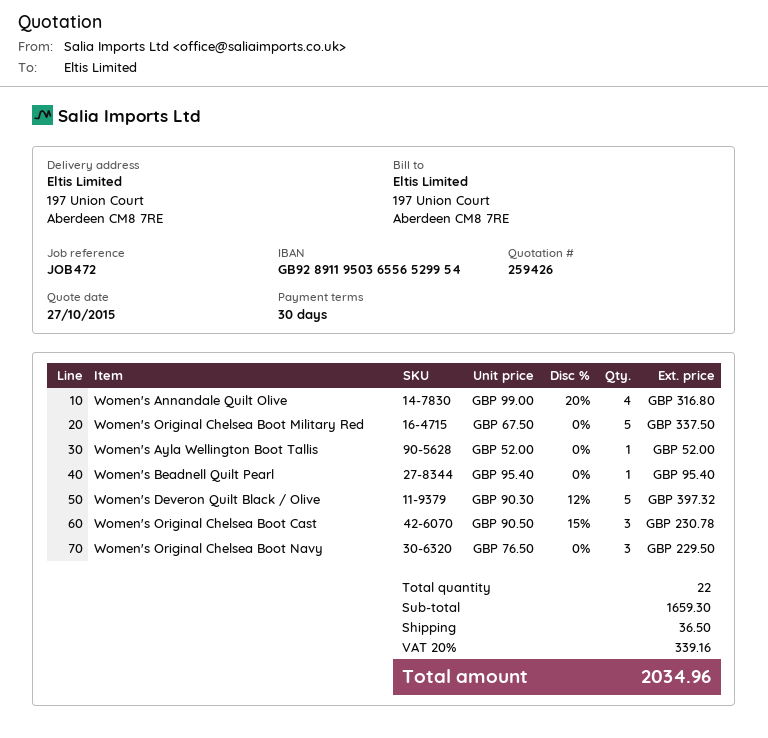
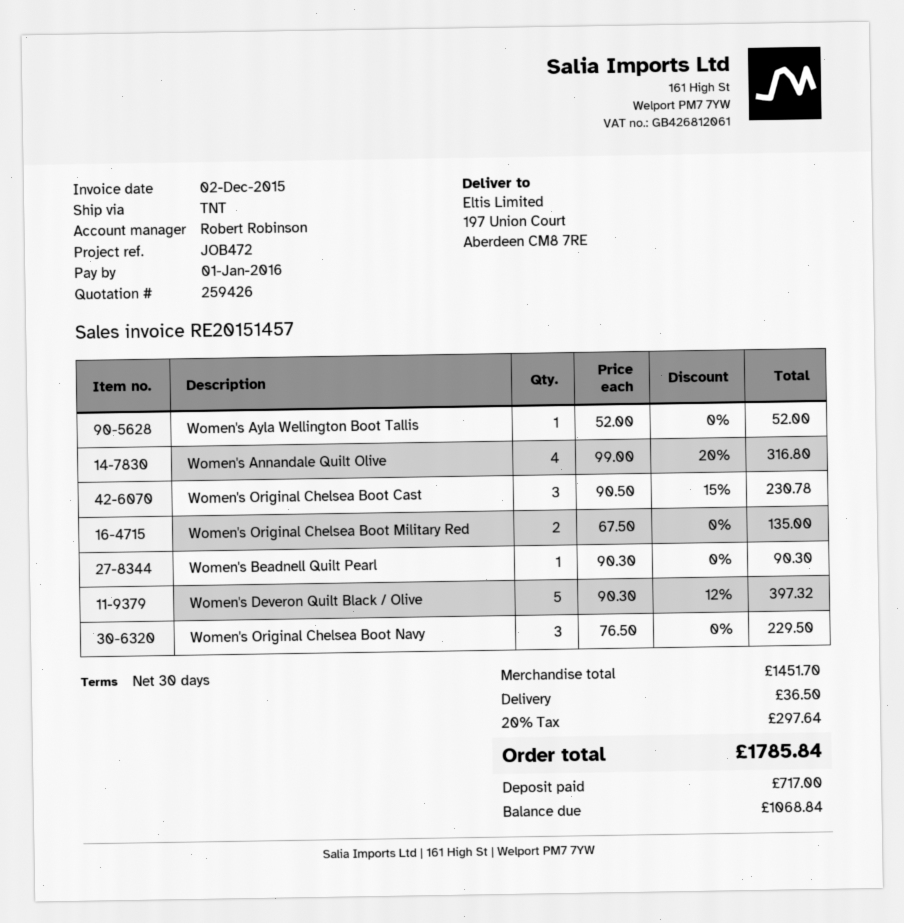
Women's Original Chelsea Boot Military Red: 5 x 67.50 = 337.50 -> 2 x 67.50 = 135.00
Women's Beadnell Quilt Pearl: 1 x 95.40 = 95.40 -> 1 x 90.30 = 90.30
subtotal: 1659.30 -> 1451.70
tax: 20% = 339.16 -> 20% = 297.64
total: 2034.96 -> 1785.84

